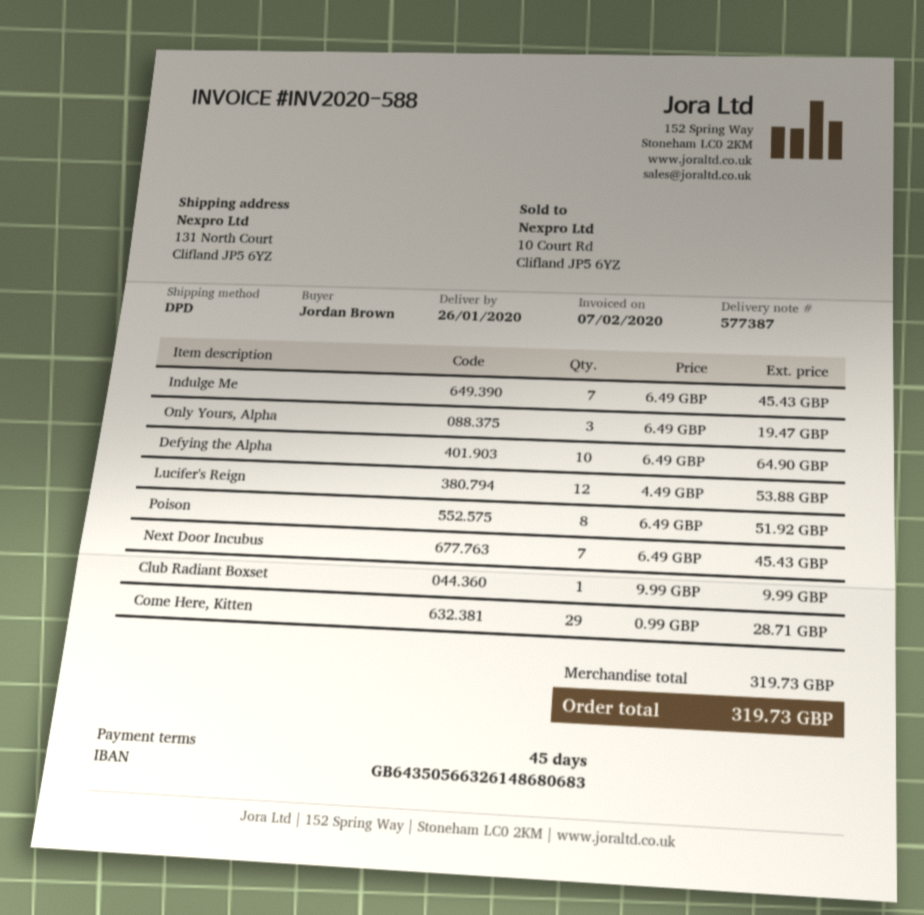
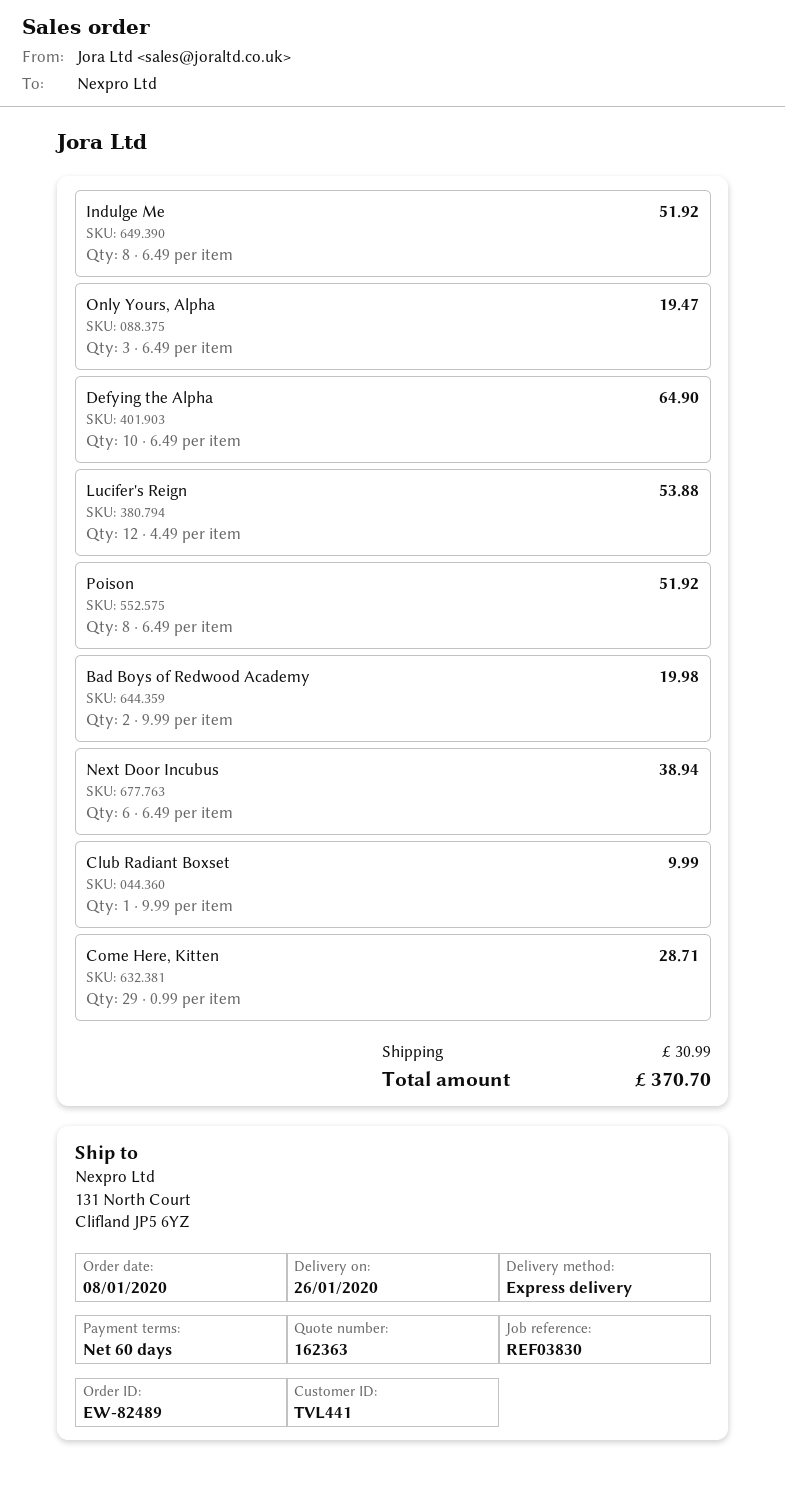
payment terms: 45 days -> 60 days
shipping method: DPD -> express
Indulge Me: 7 x 6.49 = 45.43 -> 8 x 6.49 = 51.92
Next Door Incubus: 7 x 6.49 = 45.43 -> 6 x 6.49 = 38.94
Bad Boys of Redwood Academy: none -> 2 x 9.99 = 19.98
shipping: none -> 30.99
total: 319.73 -> 370.70

